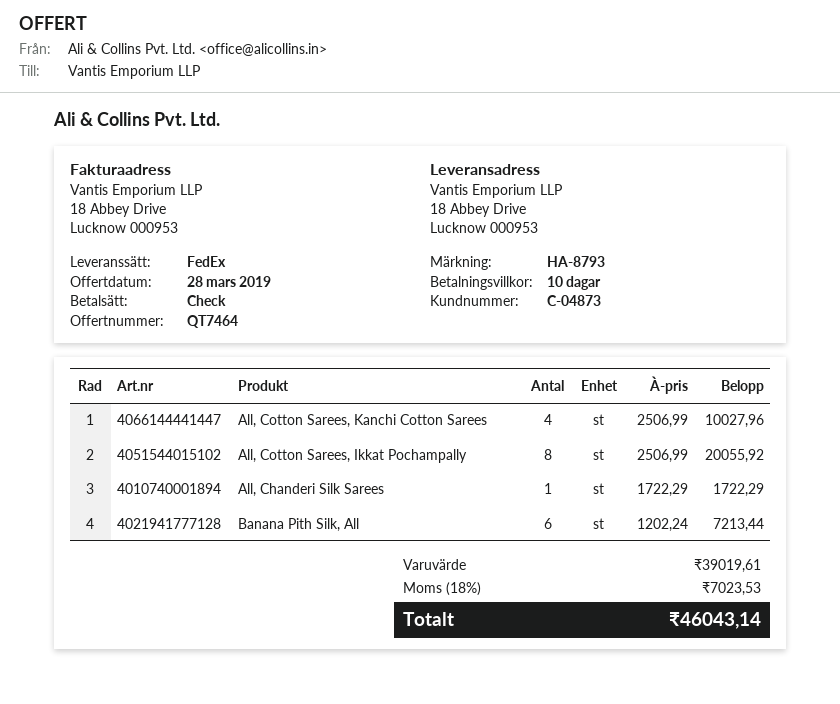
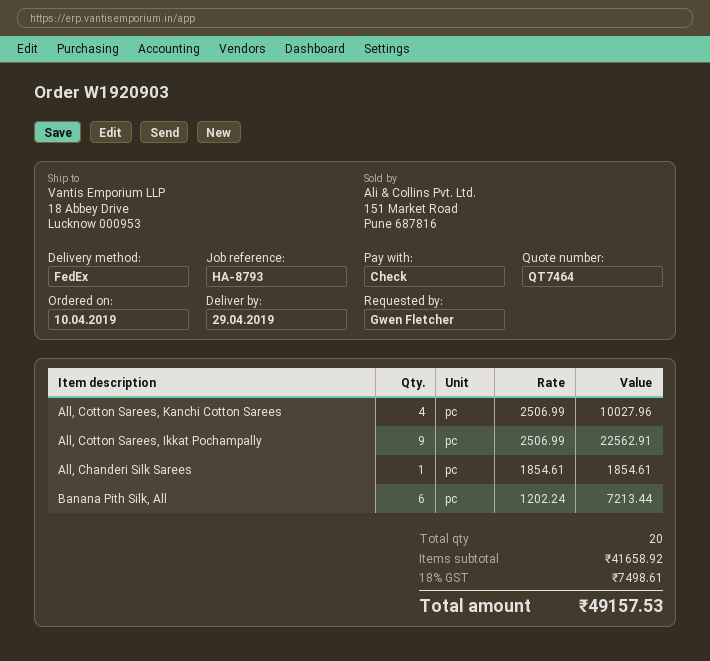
All, Cotton Sarees, Ikkat Pochampally: 8 x 2506.99 = 20055.92 -> 9 x 2506.99 = 22562.91
All, Chanderi Silk Sarees: 1 x 1722.29 = 1722.29 -> 1 x 1854.61 = 1854.61
subtotal: 39019.61 -> 41658.92
tax: 18% = 7023.53 -> 18% = 7498.61
total: 46043.14 -> 49157.53

